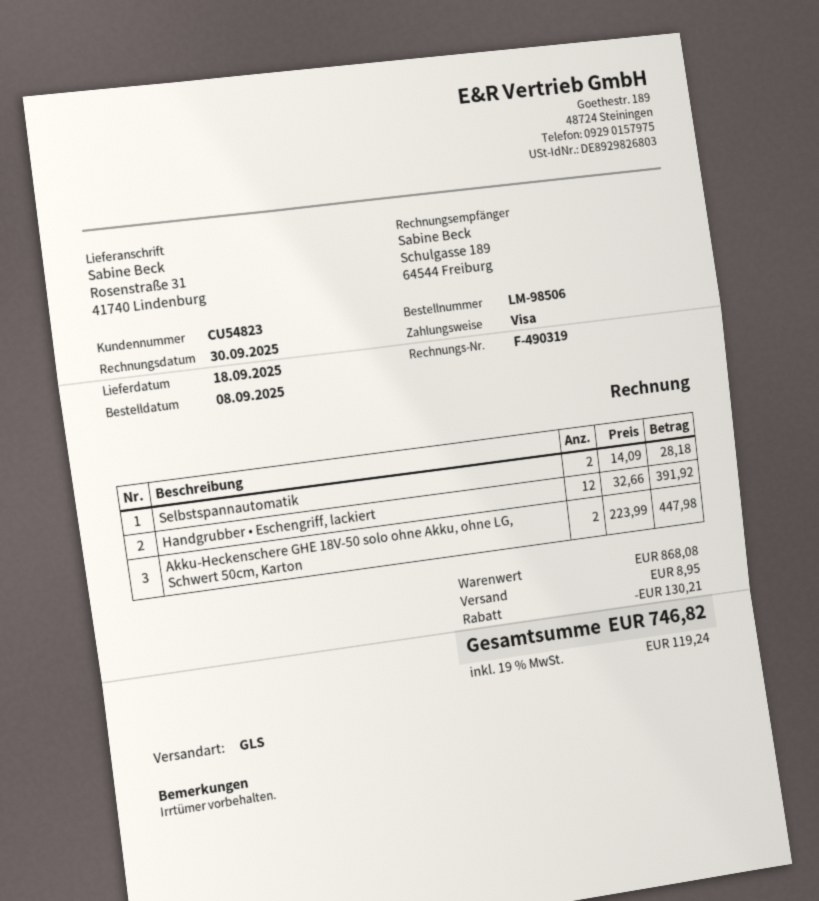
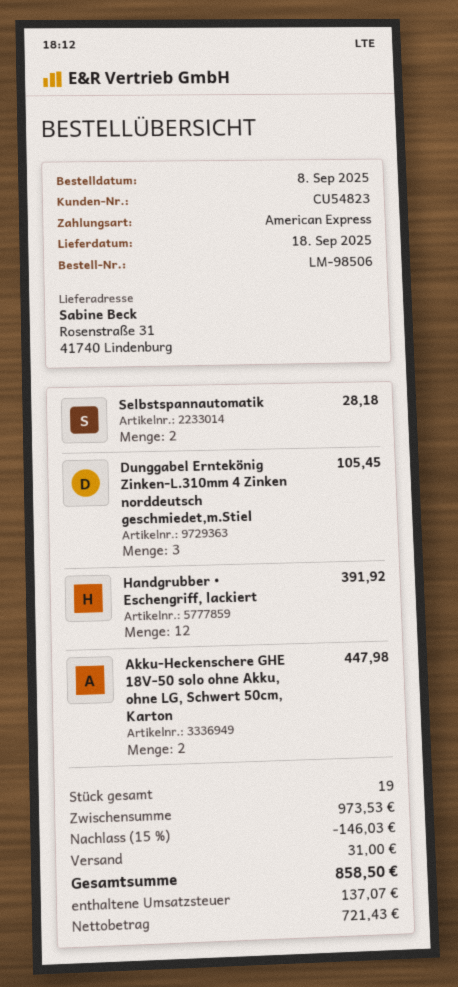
payment method: Visa -> American Express
Dunggabel Erntekönig Zinken-L.310mm 4 Zinken norddeutsch geschmiedet,m.Stiel: none -> 3 for 105.45
subtotal: 868.08 -> 973.53
discount: 130.21 -> 146.03
shipping: 8.95 -> 31.00
tax: 119.24 -> 137.07
total: 746.82 -> 858.50

